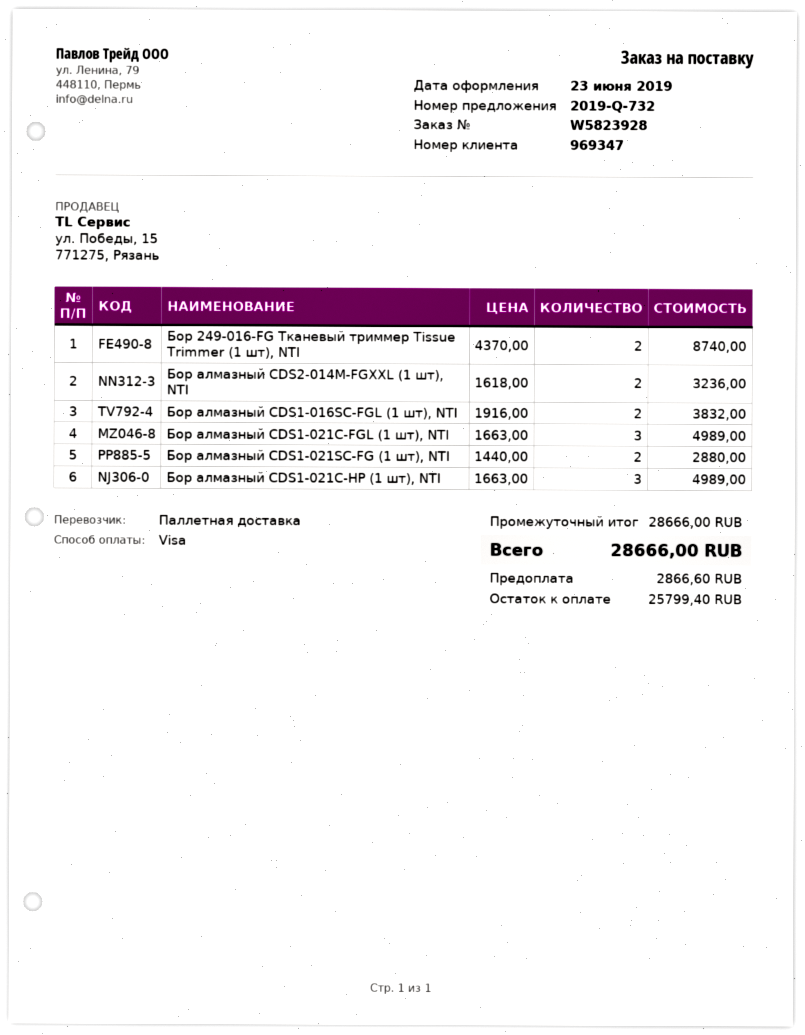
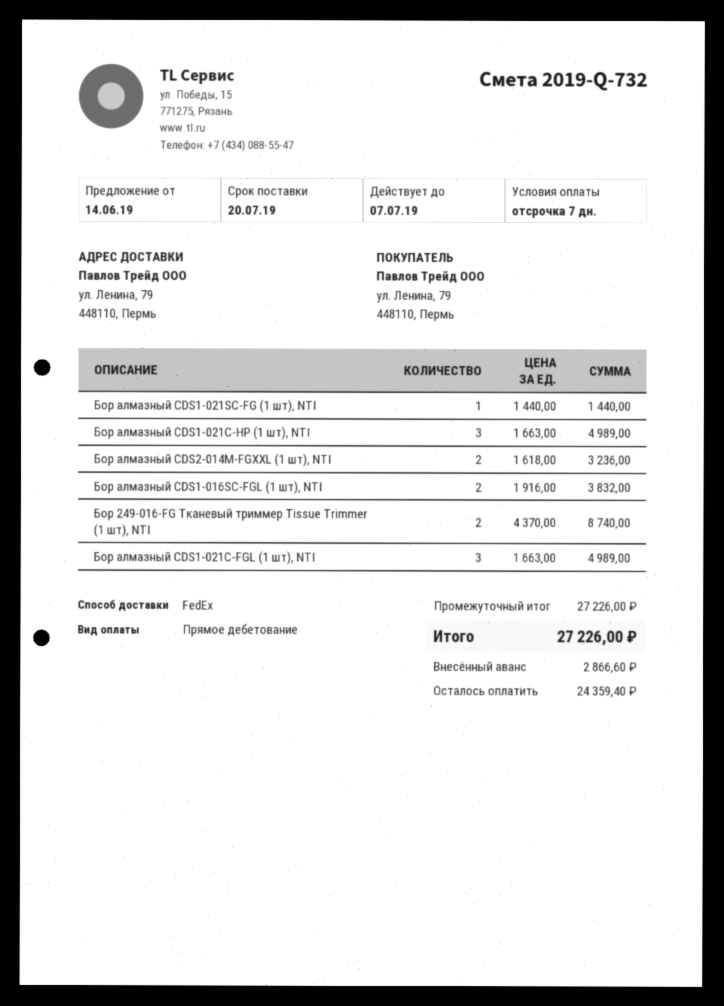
payment method: Visa -> direct debit
shipping method: pallet freight -> FedEx
Бор алмазный CDS1-021SC-FG (1 шт), NTI: 2 x 1440.00 = 2880.00 -> 1 x 1440.00 = 1440.00
subtotal: 28666.00 -> 27226.00
total: 28666.00 -> 27226.00
balance: 25799.40 -> 24359.40

